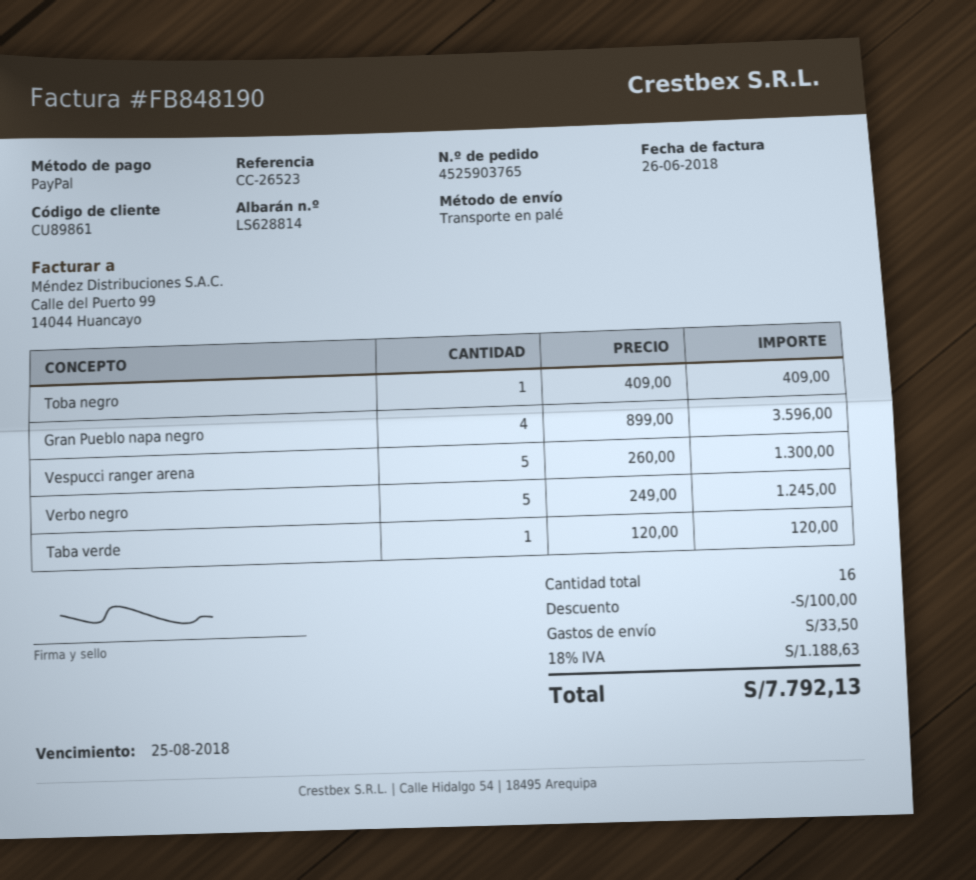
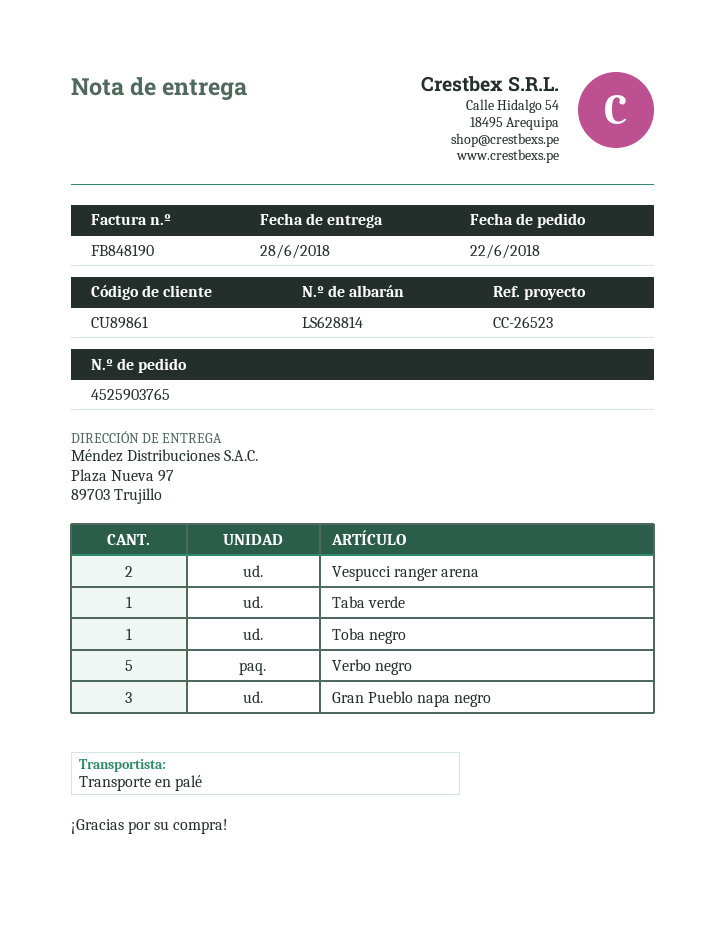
Gran Pueblo napa negro: 4 -> 3
Vespucci ranger arena: 5 -> 2

